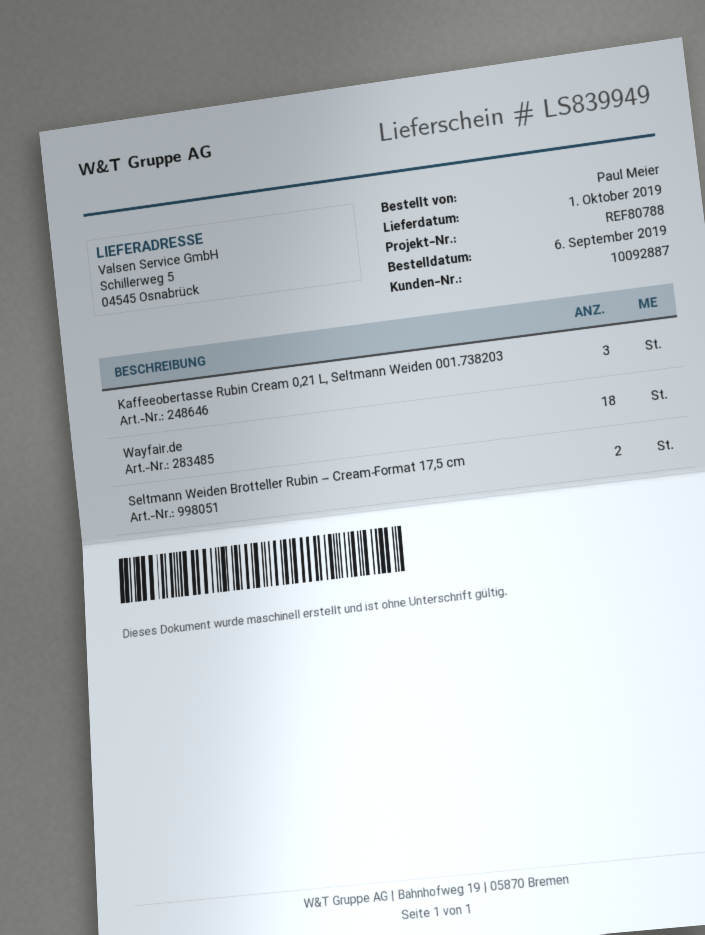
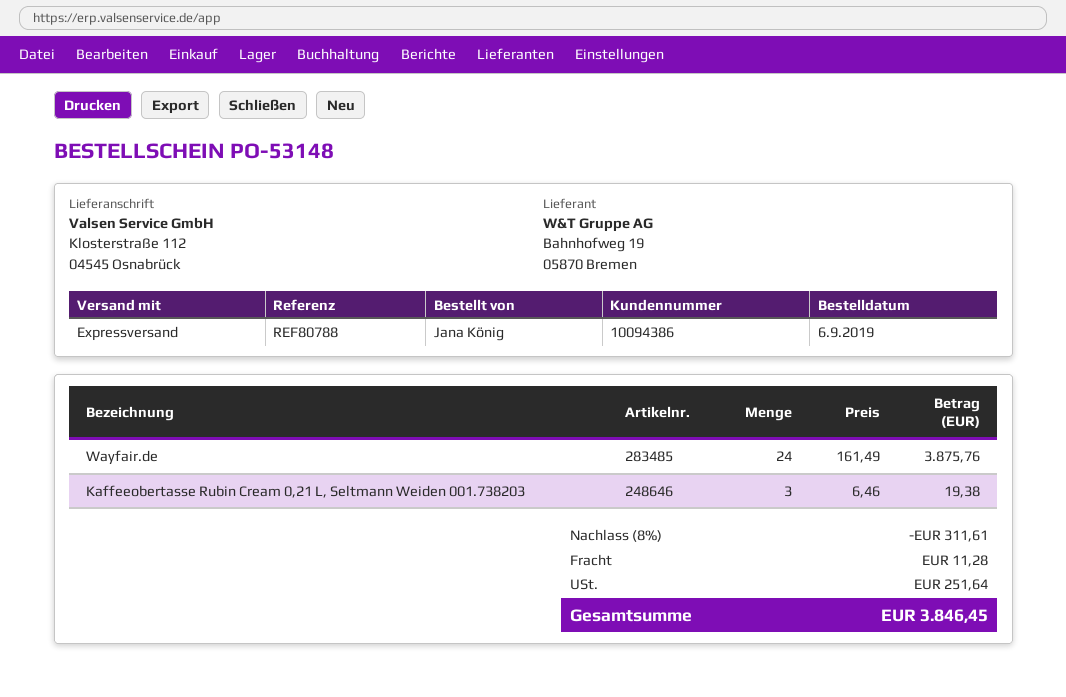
customer number: 10092887 -> 10094386
ordered by: Paul Meier -> Jana König
ship to: Schillerweg 5, 04545 Osnabrück -> Klosterstraße 112, 04545 Osnabrück
Wayfair.de: 18 -> 24
Seltmann Weiden Brotteller Rubin – Cream‑Format 17,5 cm: 2 -> none

